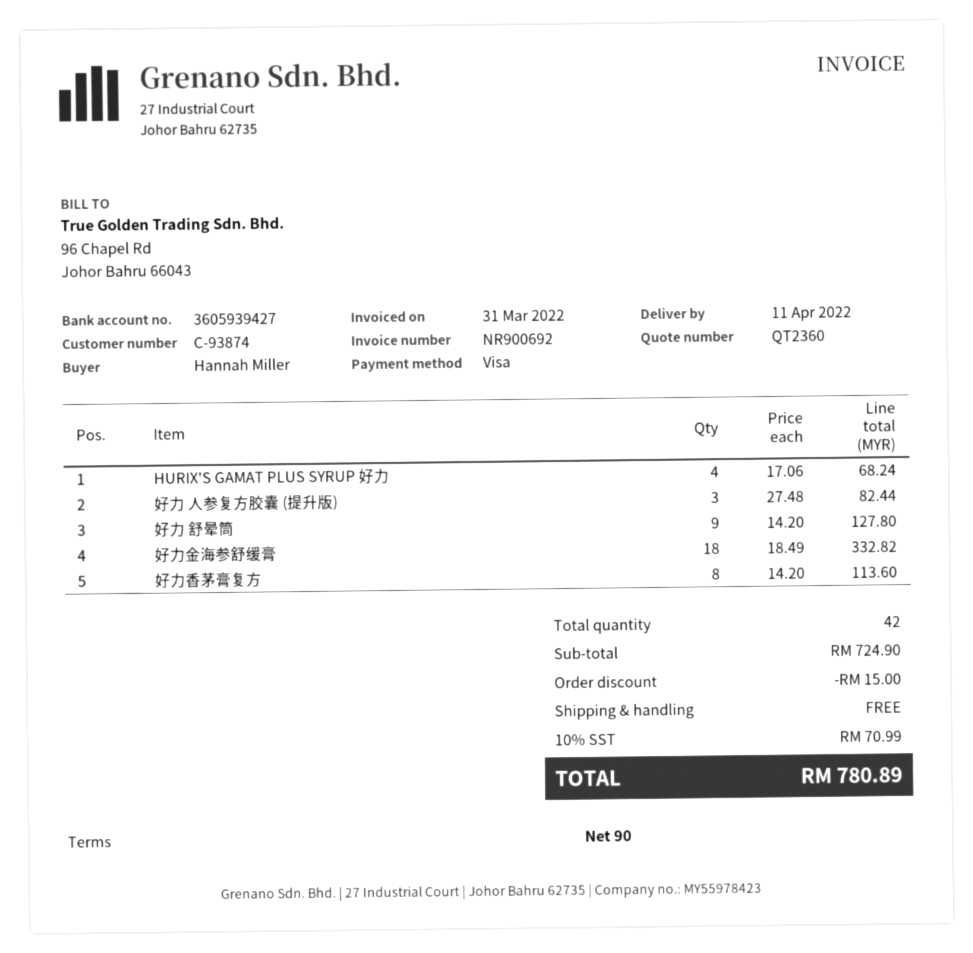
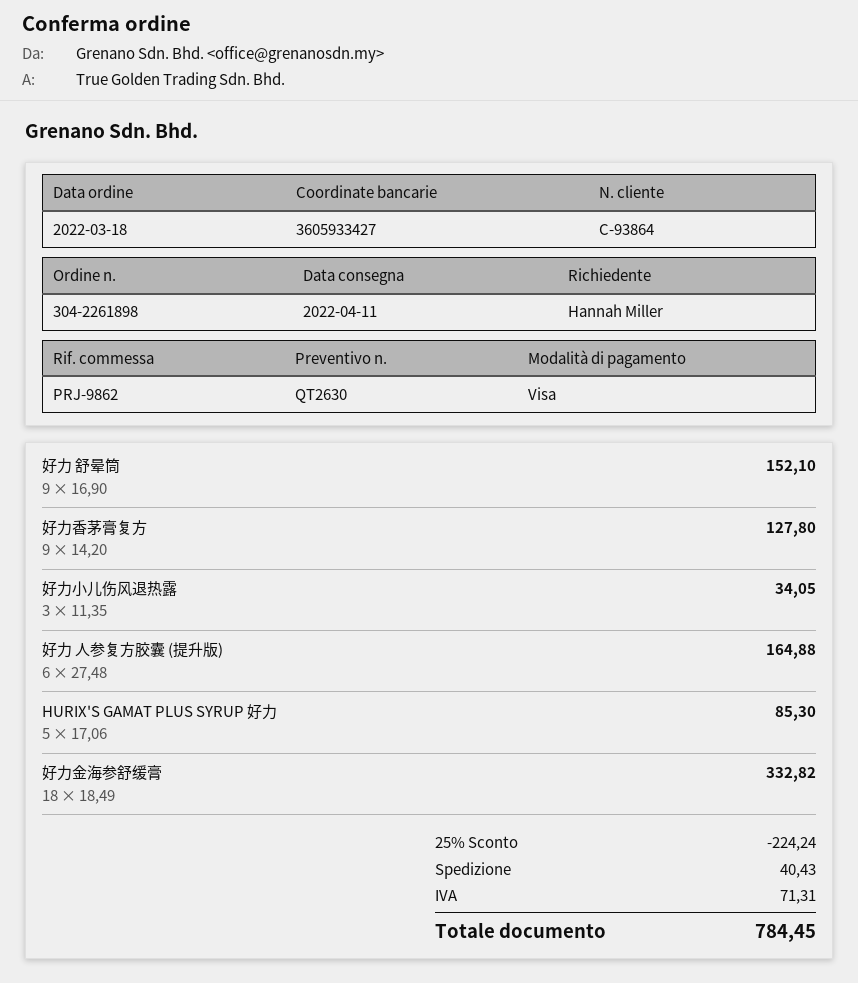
quote number: QT2360 -> QT2630
customer number: C-93874 -> C-93864
bank account: 3605939427 -> 3605933427
HURIX'S GAMAT PLUS SYRUP 好力: 4 x 17.06 = 68.24 -> 5 x 17.06 = 85.30
好力 人参复方胶囊 (提升版): 3 x 27.48 = 82.44 -> 6 x 27.48 = 164.88
好力 舒晕筒: 9 x 14.20 = 127.80 -> 9 x 16.90 = 152.10
好力香茅膏复方: 8 x 14.20 = 113.60 -> 9 x 14.20 = 127.80
好力小儿伤风退热露: none -> 3 x 11.35 = 34.05
discount: 15.00 -> 224.24
shipping: 0.00 -> 40.43
tax: 70.99 -> 71.31
total: 780.89 -> 784.45

